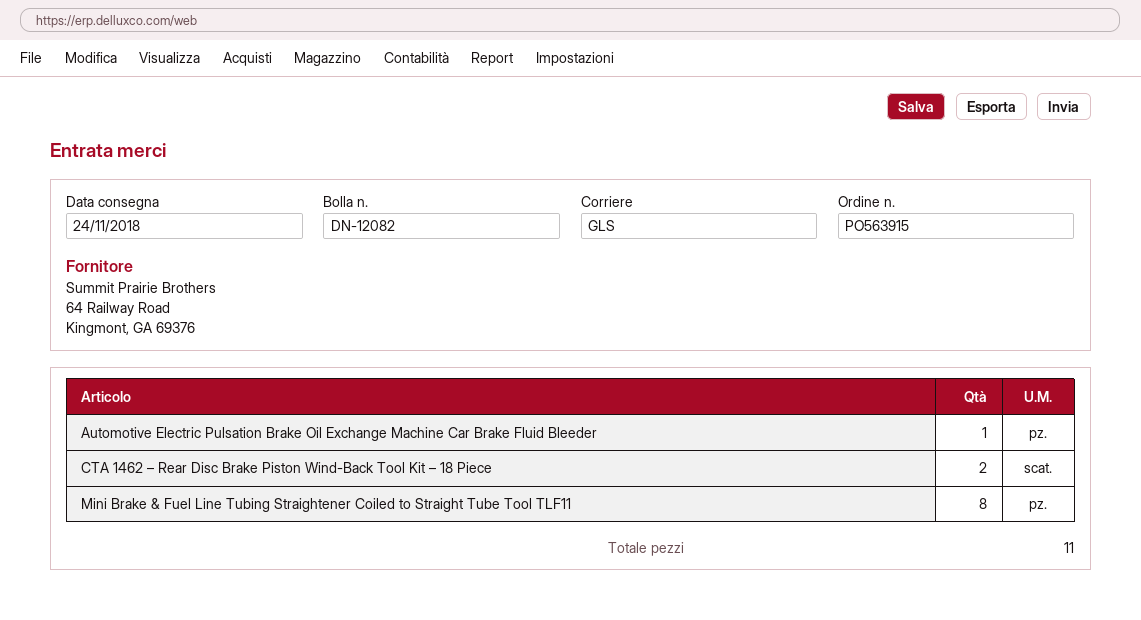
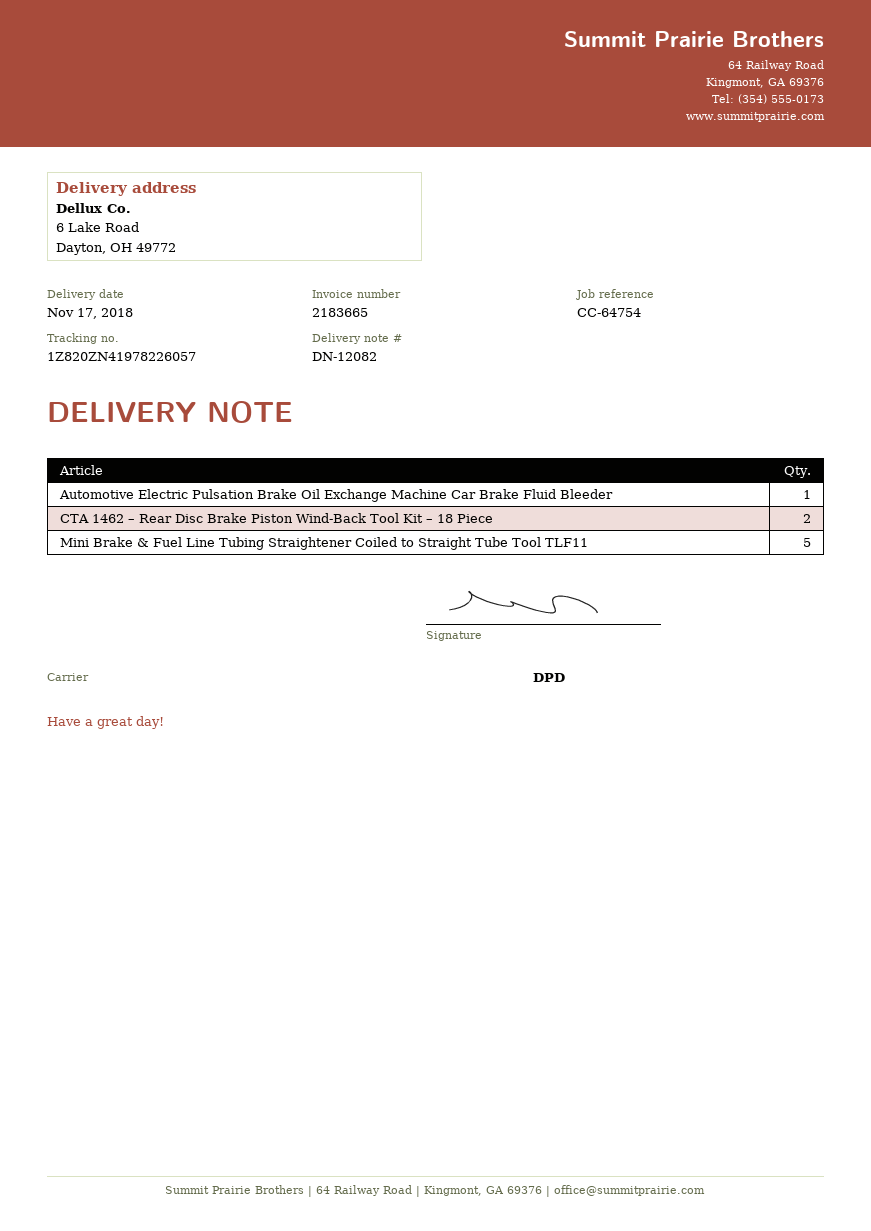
delivery date: 2018-11-24 -> 2018-11-17
shipping method: GLS -> DPD
Mini Brake & Fuel Line Tubing Straightener Coiled to Straight Tube Tool TLF11: 8 -> 5

